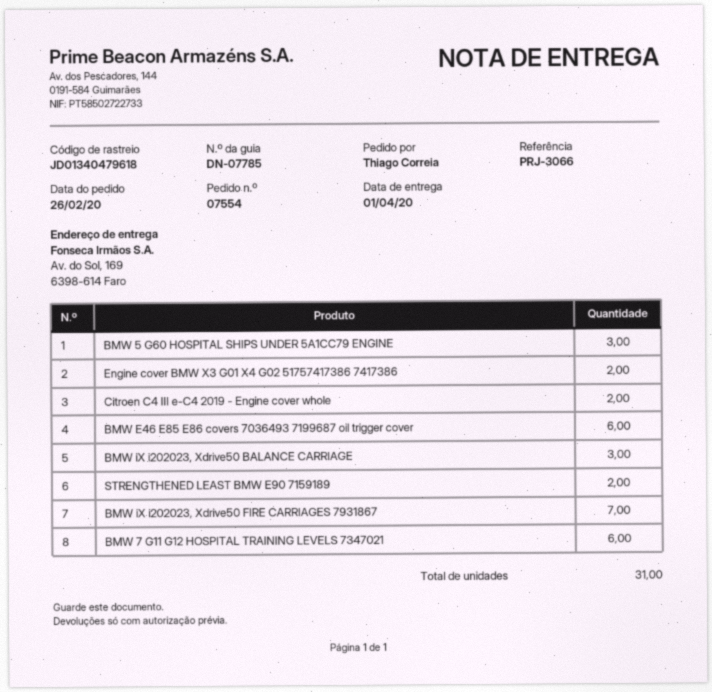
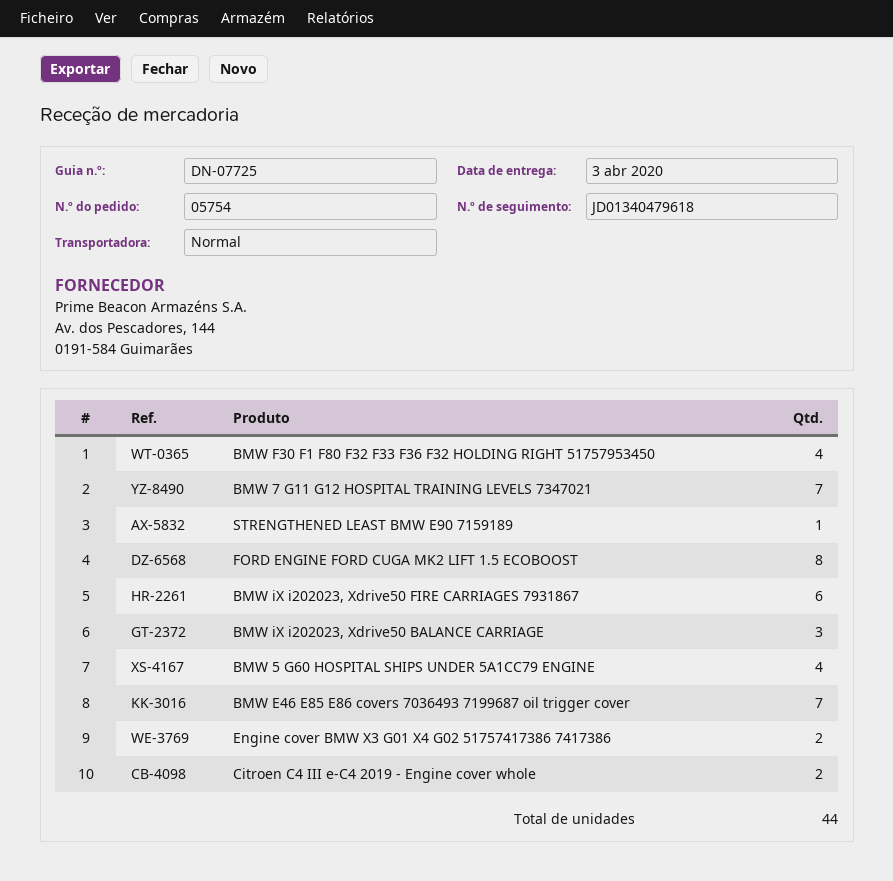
order number: 07554 -> 05754
delivery note number: DN-07785 -> DN-07725
delivery date: 2020-04-01 -> 2020-04-03
BMW 5 G60 HOSPITAL SHIPS UNDER 5A1CC79 ENGINE: 3 -> 4
BMW E46 E85 E86 covers 7036493 7199687 oil trigger cover: 6 -> 7
STRENGTHENED LEAST BMW E90 7159189: 2 -> 1
BMW iX i202023, Xdrive50 FIRE CARRIAGES 7931867: 7 -> 6
BMW 7 G11 G12 HOSPITAL TRAINING LEVELS 7347021: 6 -> 7
BMW F30 F1 F80 F32 F33 F36 F32 HOLDING RIGHT 51757953450: none -> 4
FORD ENGINE FORD CUGA MK2 LIFT 1.5 ECOBOOST: none -> 8
total quantity: 31 -> 44

